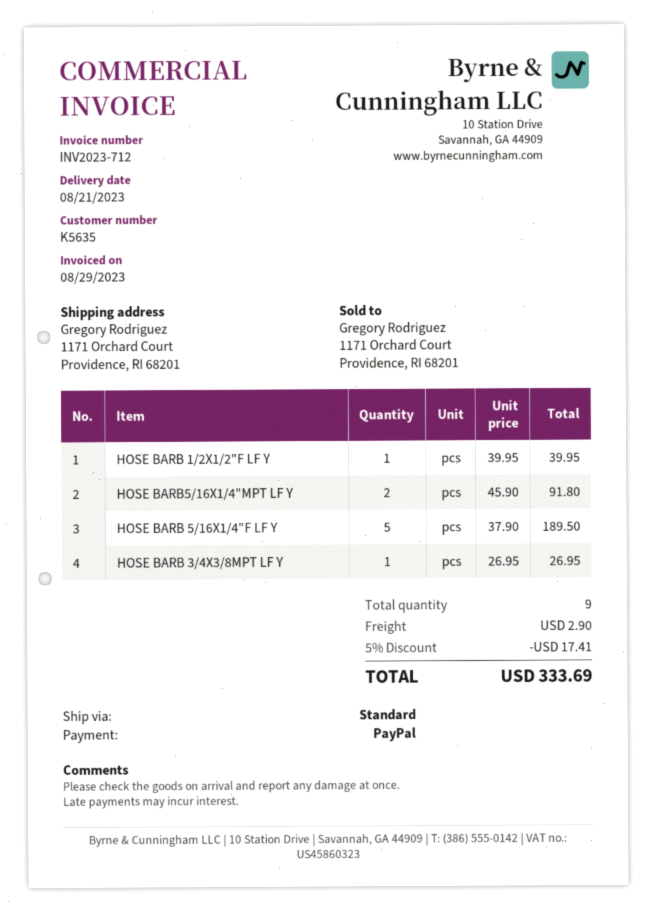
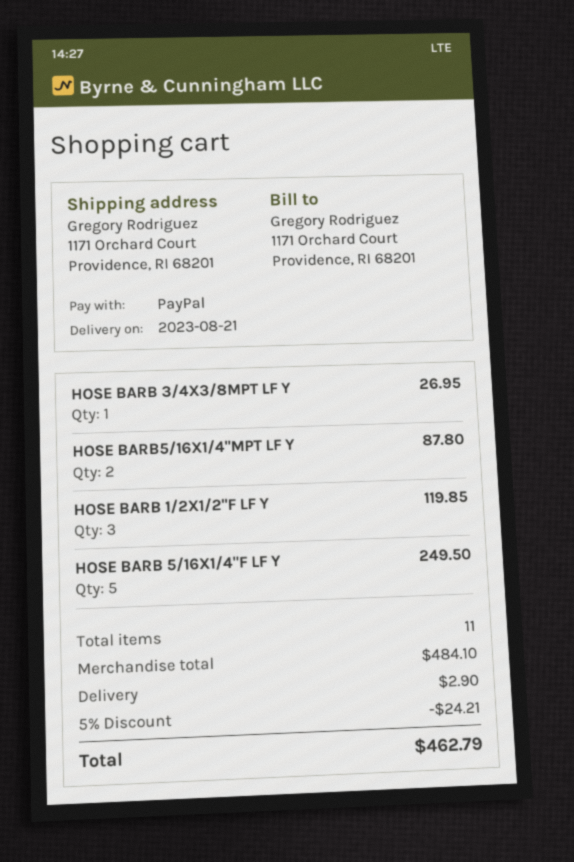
HOSE BARB 1/2X1/2"F LF Y: 1 for 39.95 -> 3 for 119.85
HOSE BARB5/16X1/4"MPT LF Y: 2 for 91.80 -> 2 for 87.80
HOSE BARB 5/16X1/4"F LF Y: 5 for 189.50 -> 5 for 249.50
total quantity: 9 -> 11
discount: 5% = 17.41 -> 5% = 24.21
total: 333.69 -> 462.79

